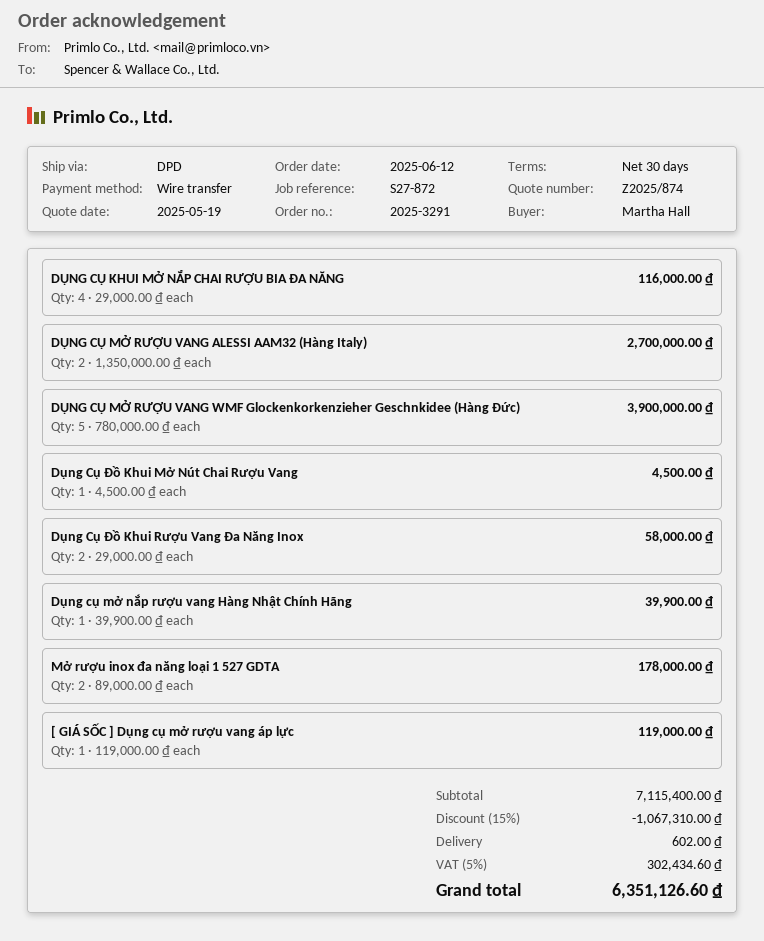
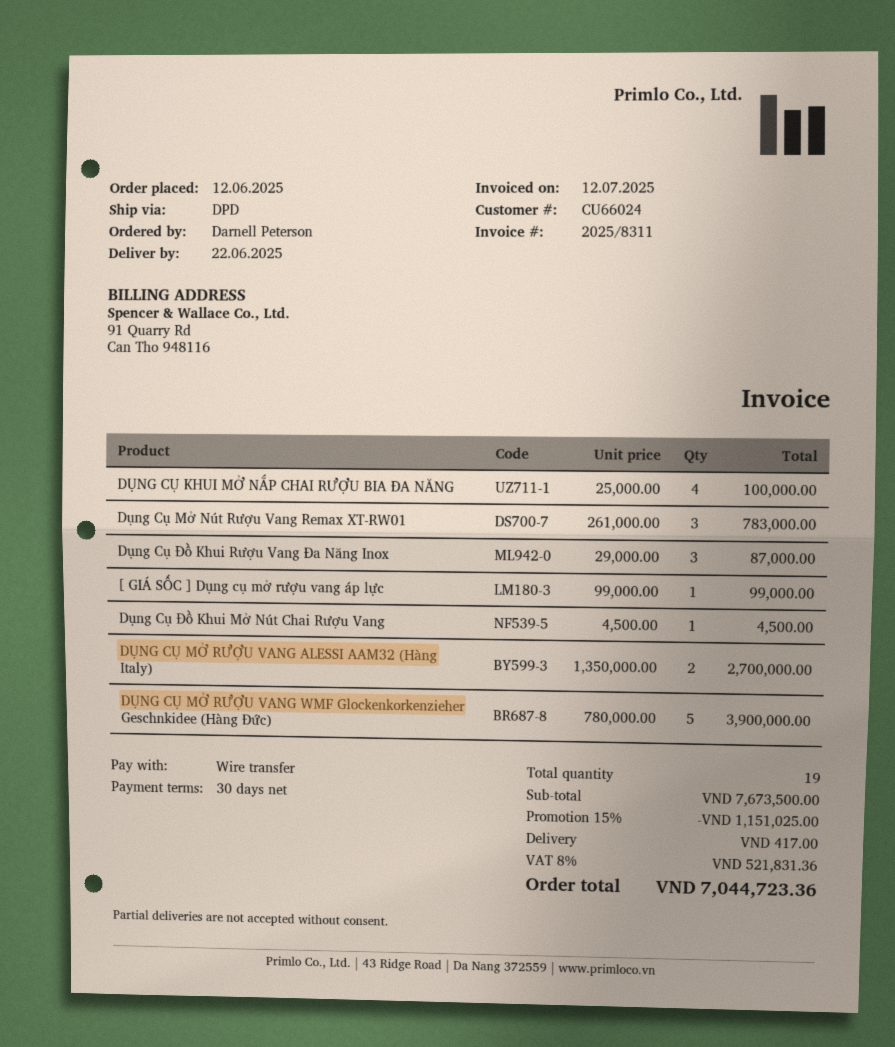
ordered by: Martha Hall -> Darnell Peterson
DỤNG CỤ KHUI MỞ NẮP CHAI RƯỢU BIA ĐA NĂNG: 4 x 29000.00 = 116000.00 -> 4 x 25000.00 = 100000.00
Dụng Cụ Đồ Khui Rượu Vang Đa Năng Inox: 2 x 29000.00 = 58000.00 -> 3 x 29000.00 = 87000.00
Dụng cụ mở nắp rượu vang Hàng Nhật Chính Hãng: 1 x 39900.00 = 39900.00 -> none
Mở rượu inox đa năng loại 1 527 GDTA: 2 x 89000.00 = 178000.00 -> none
[ GIÁ SỐC ] Dụng cụ mở rượu vang áp lực: 1 x 119000.00 = 119000.00 -> 1 x 99000.00 = 99000.00
Dụng Cụ Mở Nút Rượu Vang Remax XT-RW01: none -> 3 x 261000.00 = 783000.00
subtotal: 7115400.00 -> 7673500.00
discount: 15% = 1067310.00 -> 15% = 1151025.00
shipping: 602.00 -> 417.00
tax: 5% = 302434.60 -> 8% = 521831.36
total: 6351126.60 -> 7044723.36

